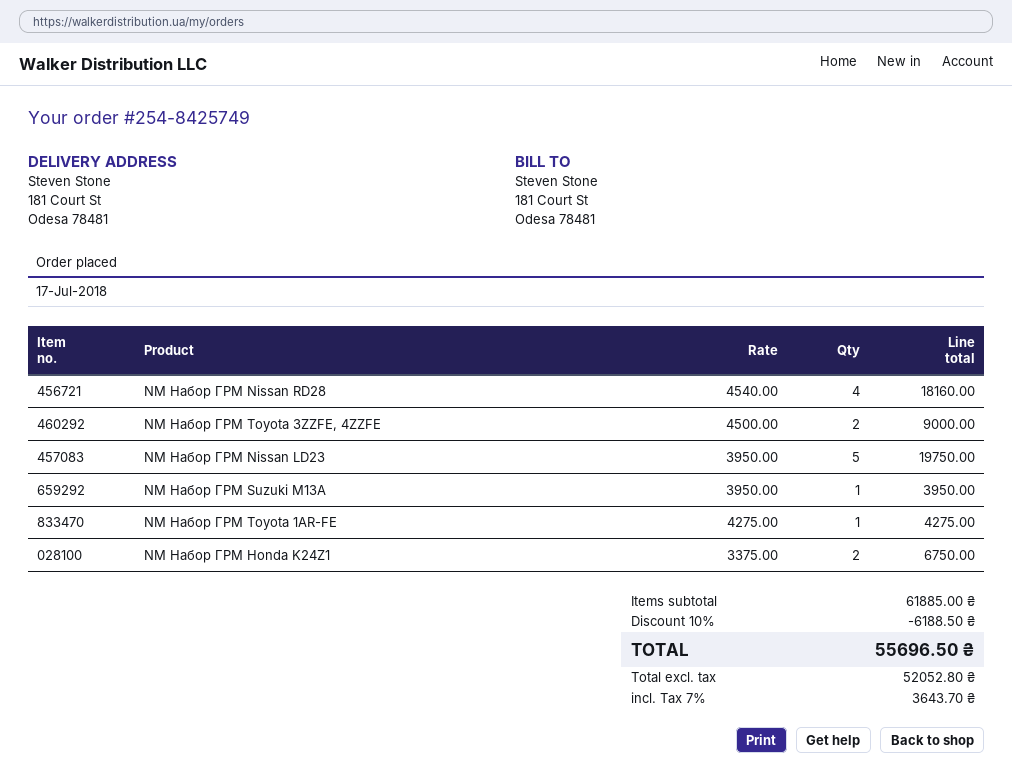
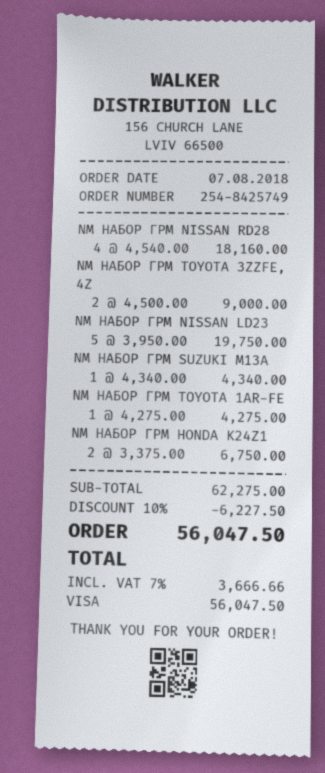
order date: 2018-07-17 -> 2018-08-07
NM Набор ГРМ Suzuki M13A: 1 x 3950.00 = 3950.00 -> 1 x 4340.00 = 4340.00
subtotal: 61885.00 -> 62275.00
discount: 10% = 6188.50 -> 10% = 6227.50
tax: 7% = 3643.70 -> 7% = 3666.66
total: 55696.50 -> 56047.50

